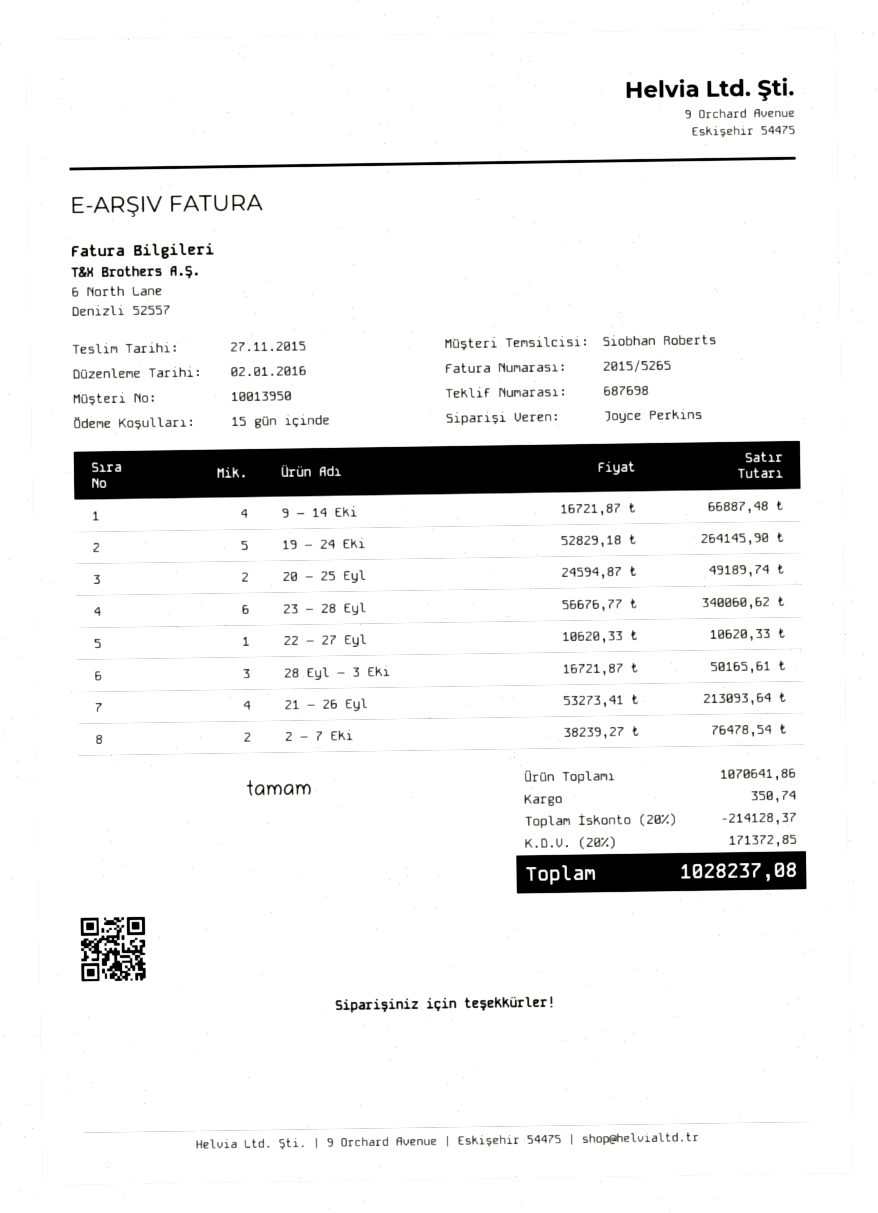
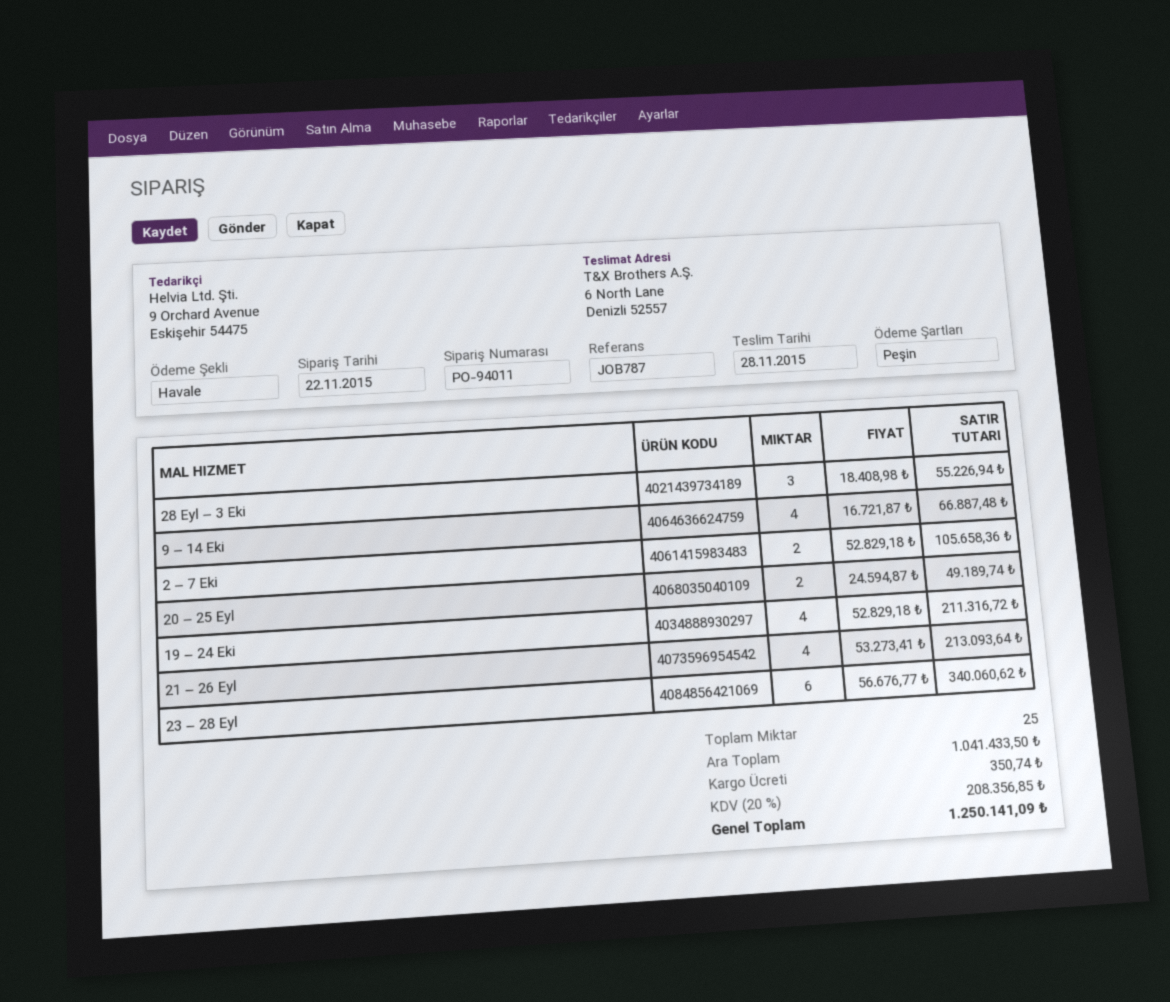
delivery date: 2015-11-27 -> 2015-11-28
payment terms: 15 days -> on receipt
19 – 24 Eki: 5 x 52829.18 = 264145.90 -> 4 x 52829.18 = 211316.72
22 – 27 Eyl: 1 x 10620.33 = 10620.33 -> none
28 Eyl – 3 Eki: 3 x 16721.87 = 50165.61 -> 3 x 18408.98 = 55226.94
2 – 7 Eki: 2 x 38239.27 = 76478.54 -> 2 x 52829.18 = 105658.36
subtotal: 1070641.86 -> 1041433.50
discount: 20% = 214128.37 -> none
tax: 20% = 171372.85 -> 20% = 208356.85
total: 1028237.08 -> 1250141.09

